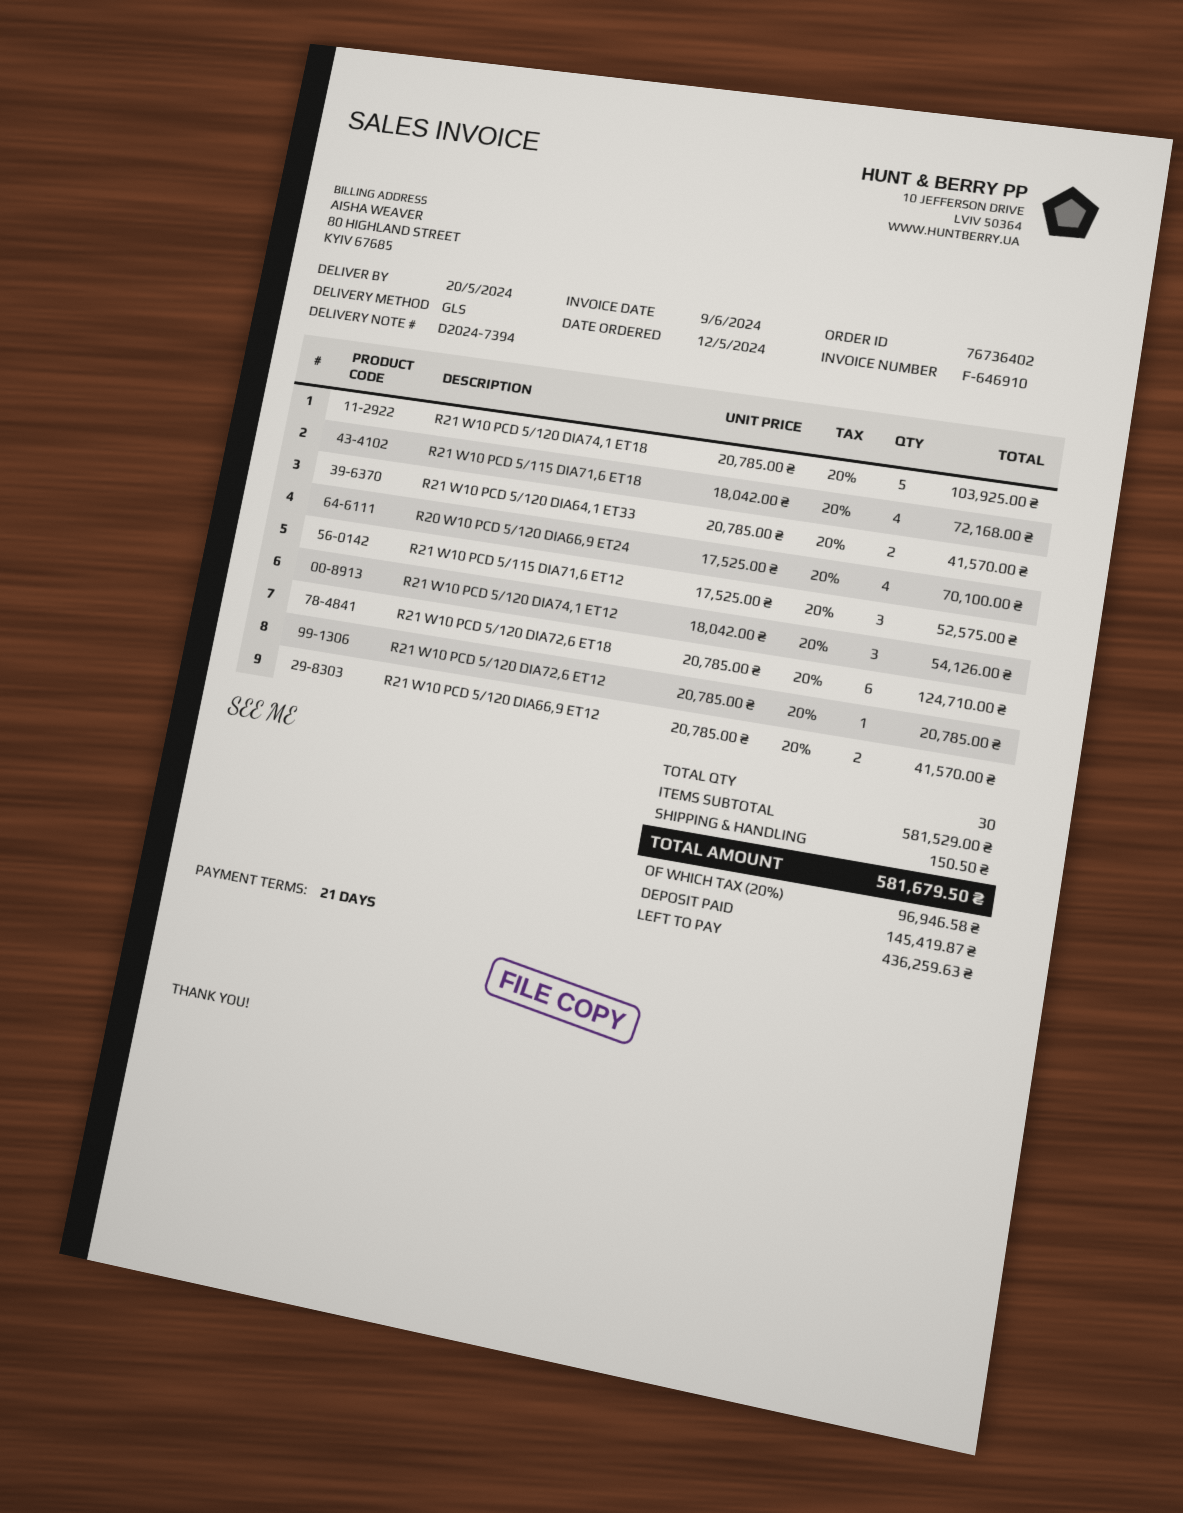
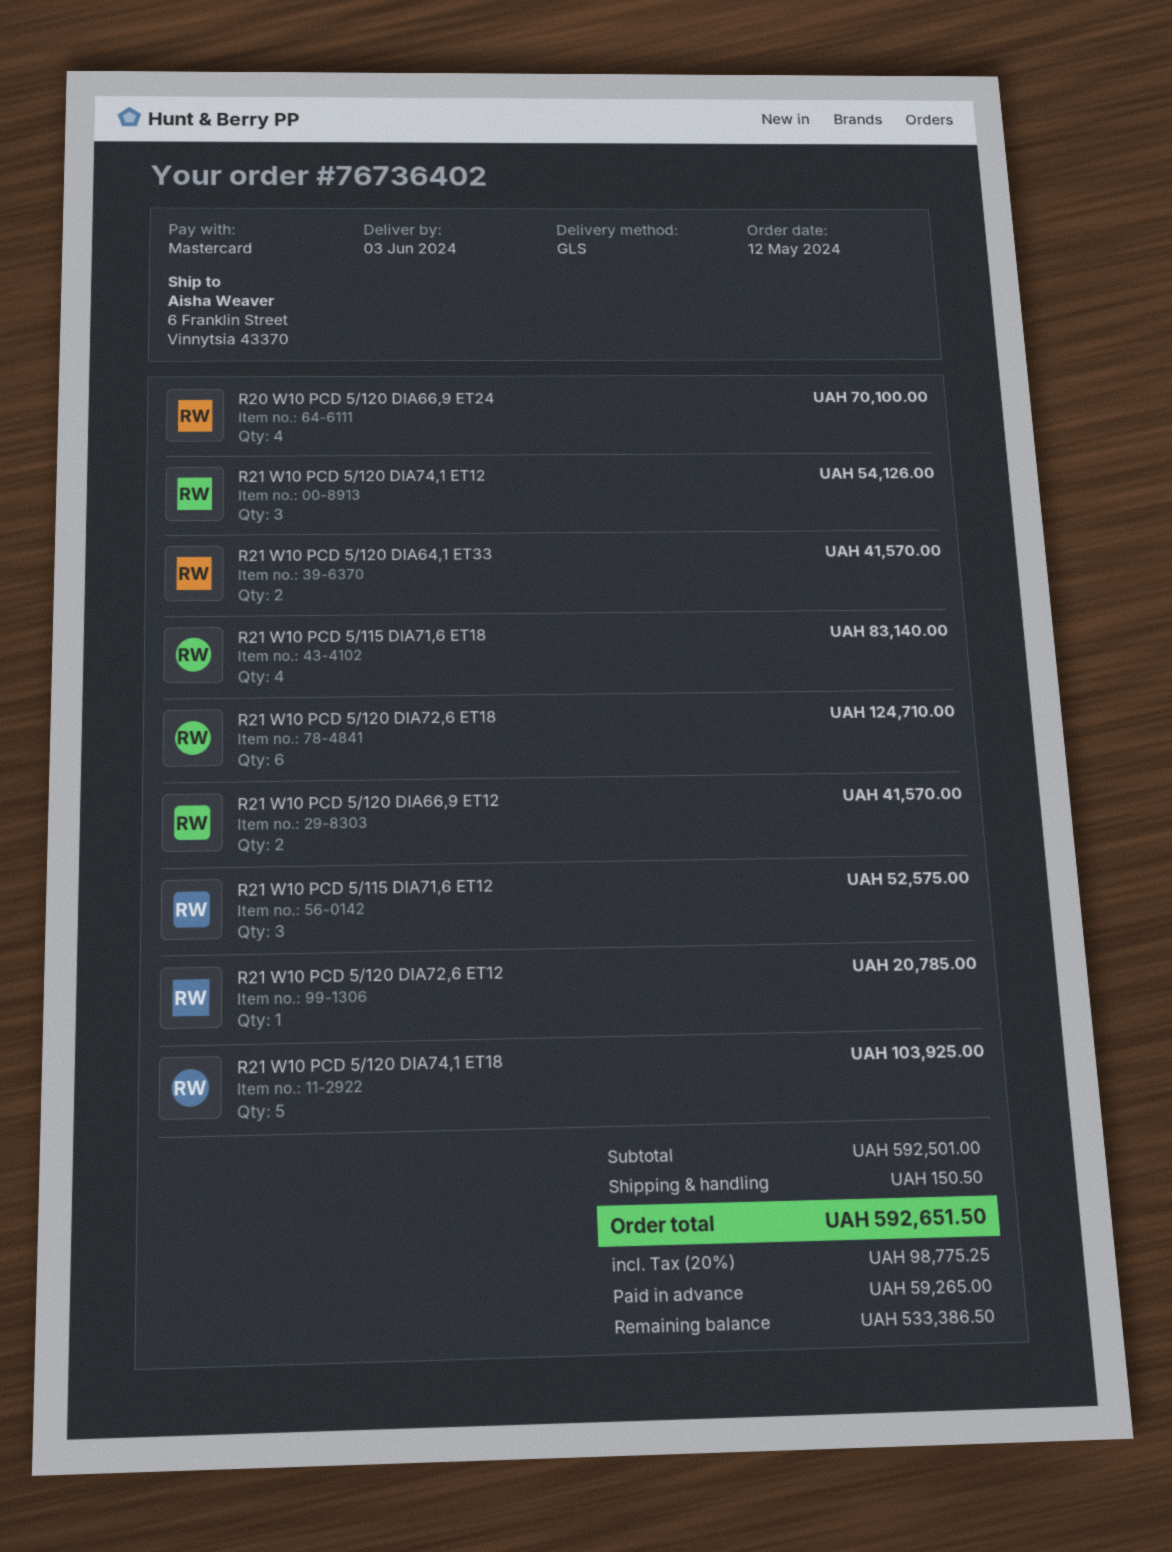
delivery date: 2024-05-20 -> 2024-06-03
R21 W10 PCD 5/115 DIA71,6 ET18: 4 for 72168.00 -> 4 for 83140.00
subtotal: 581529.00 -> 592501.00
tax: 20% = 96946.58 -> 20% = 98775.25
total: 581679.50 -> 592651.50
deposit: 145419.87 -> 59265.00
balance: 436259.63 -> 533386.50

